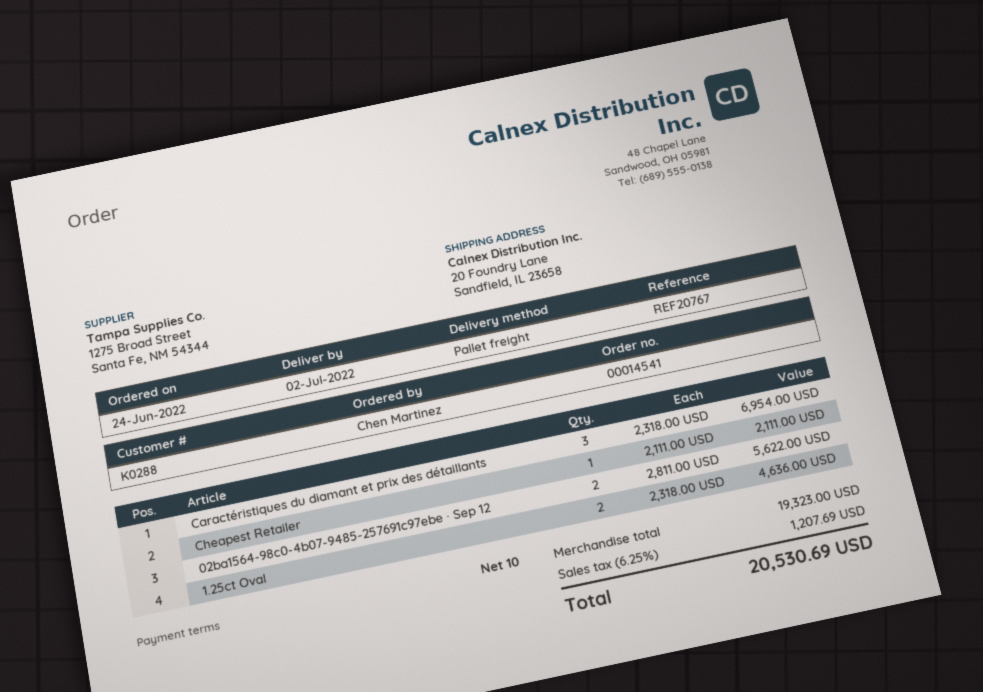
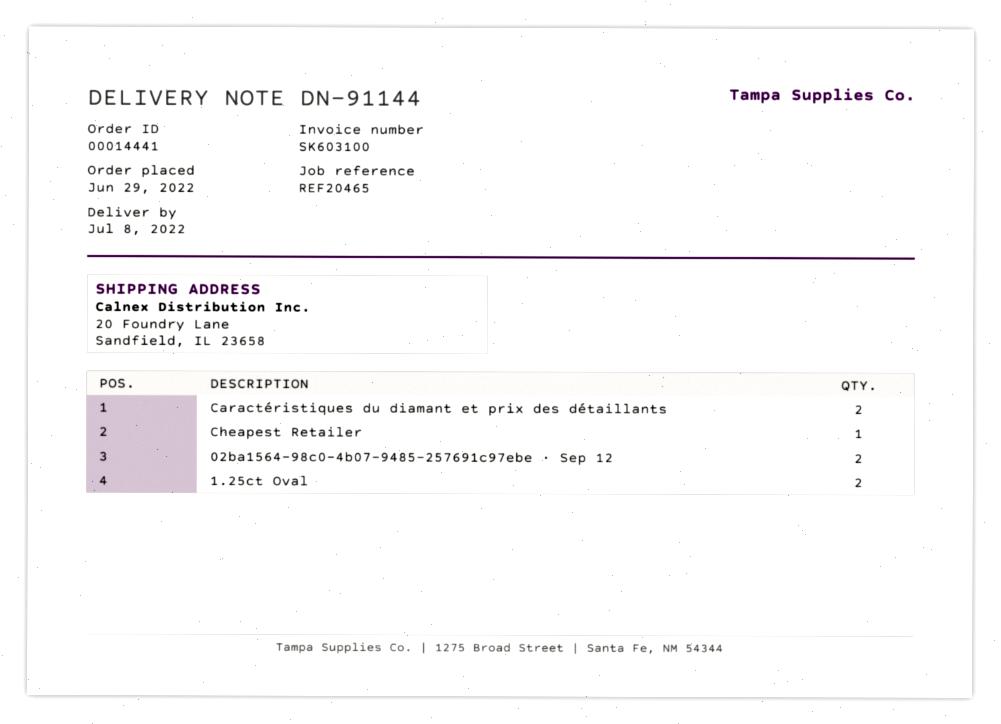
order number: 00014541 -> 00014441
order date: 2022-06-24 -> 2022-06-29
delivery date: 2022-07-02 -> 2022-07-08
reference: REF20767 -> REF20465
Caractéristiques du diamant et prix des détaillants: 3 -> 2

